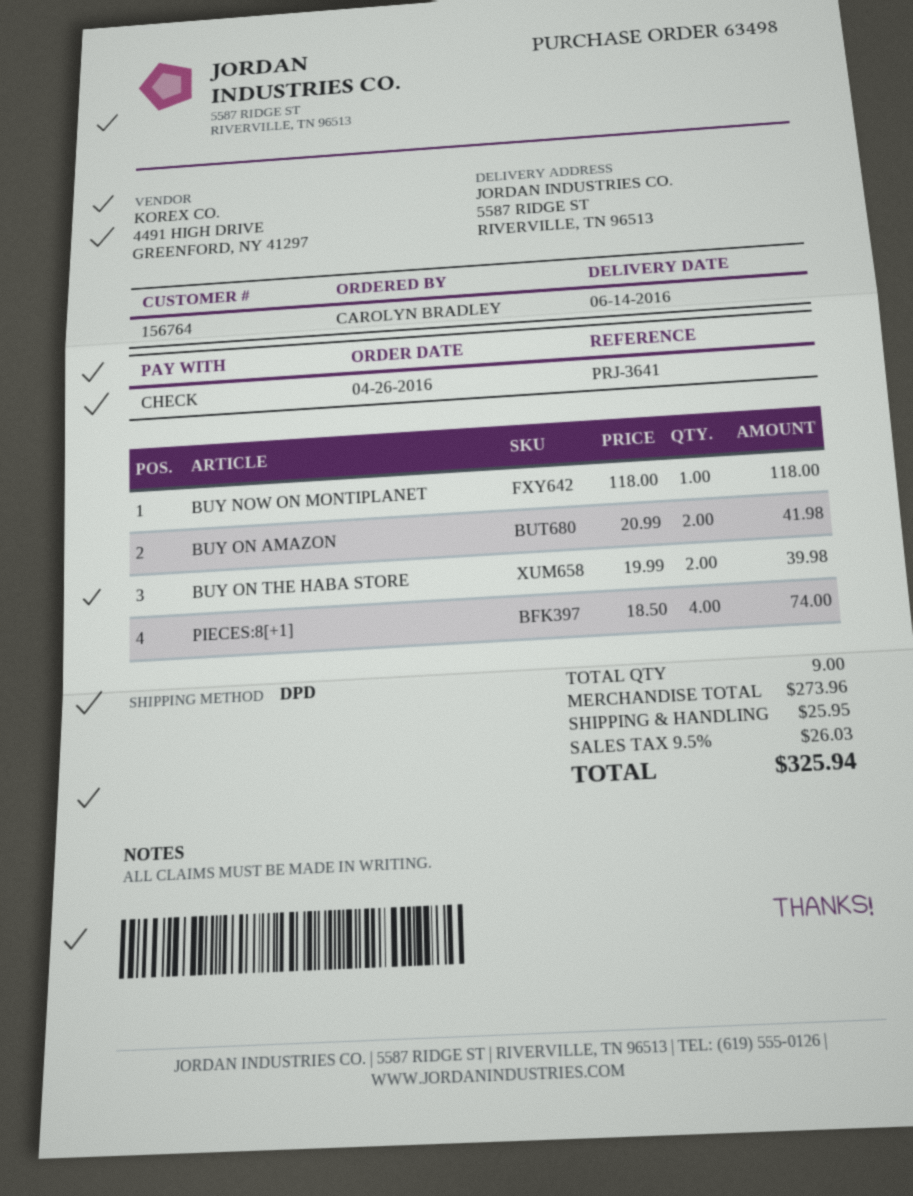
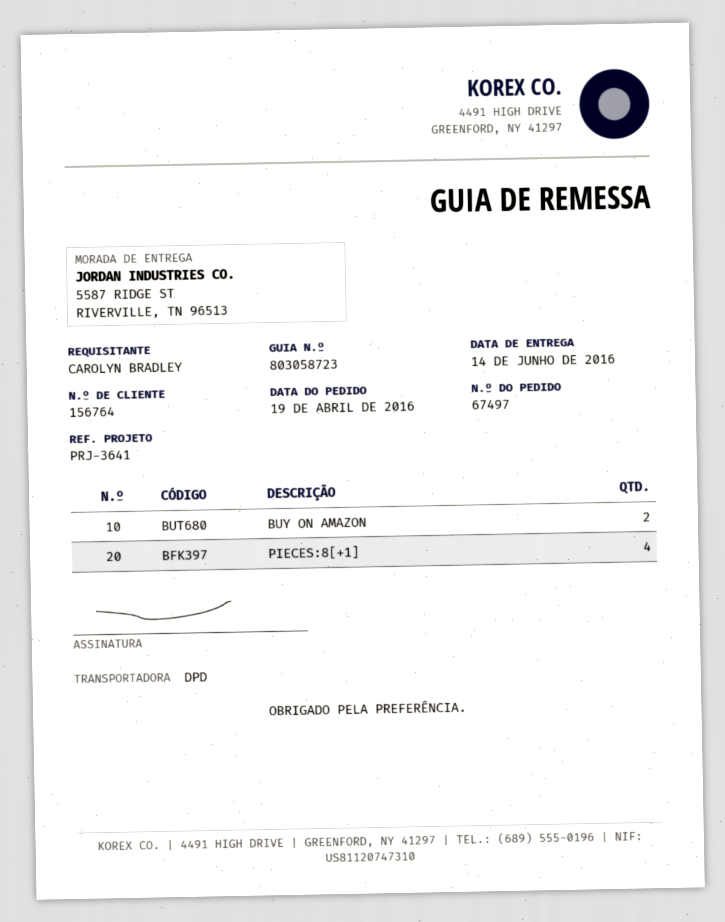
order number: 63498 -> 67497
order date: 2016-04-26 -> 2016-04-19
BUY NOW ON MONTIPLANET: 1 -> none
BUY ON THE HABA STORE: 2 -> none

